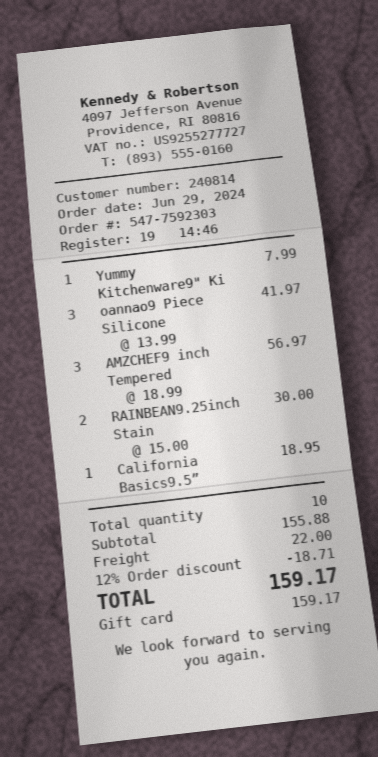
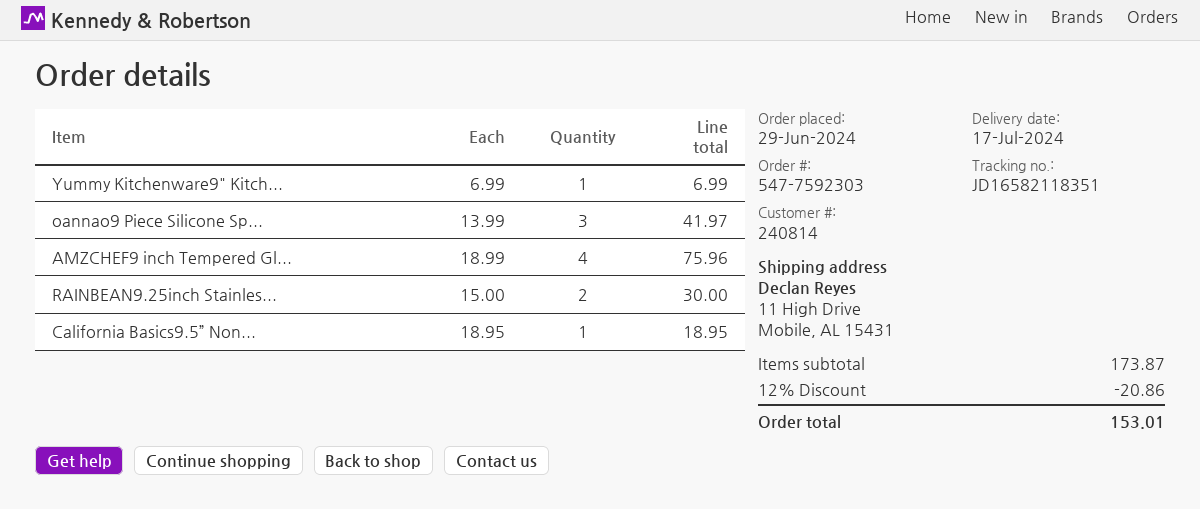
Yummy Kitchenware9" Ki: 1 x 7.99 = 7.99 -> 1 x 6.99 = 6.99
AMZCHEF9 inch Tempered: 3 x 18.99 = 56.97 -> 4 x 18.99 = 75.96
subtotal: 155.88 -> 173.87
discount: 12% = 18.71 -> 12% = 20.86
shipping: 22.00 -> none
total: 159.17 -> 153.01

